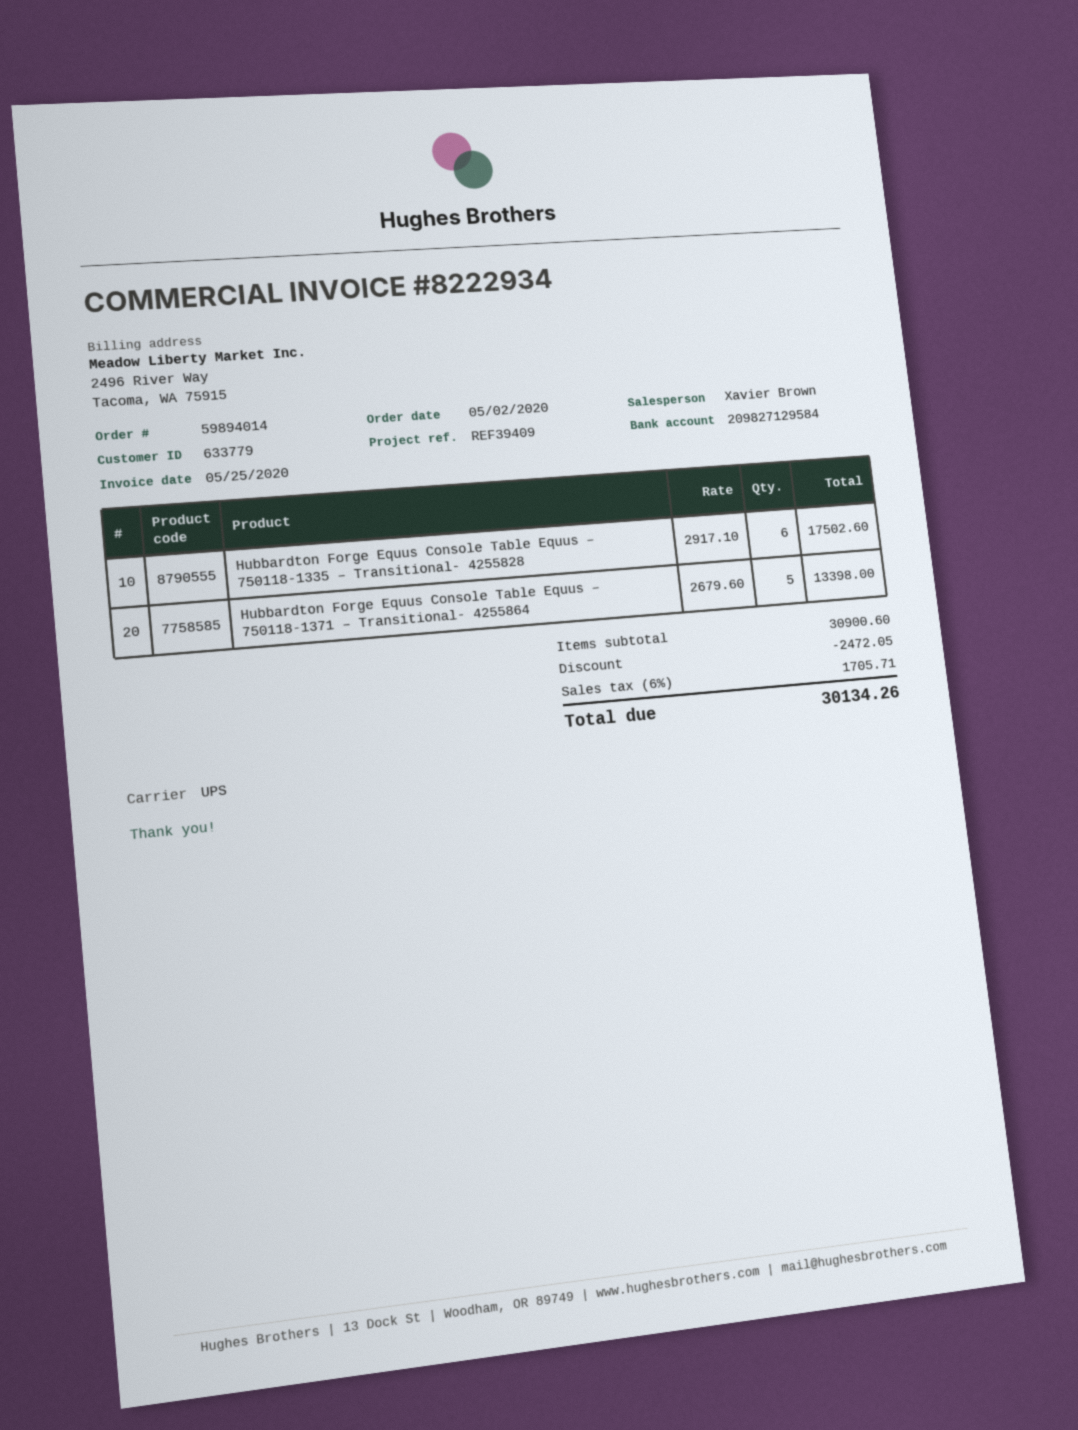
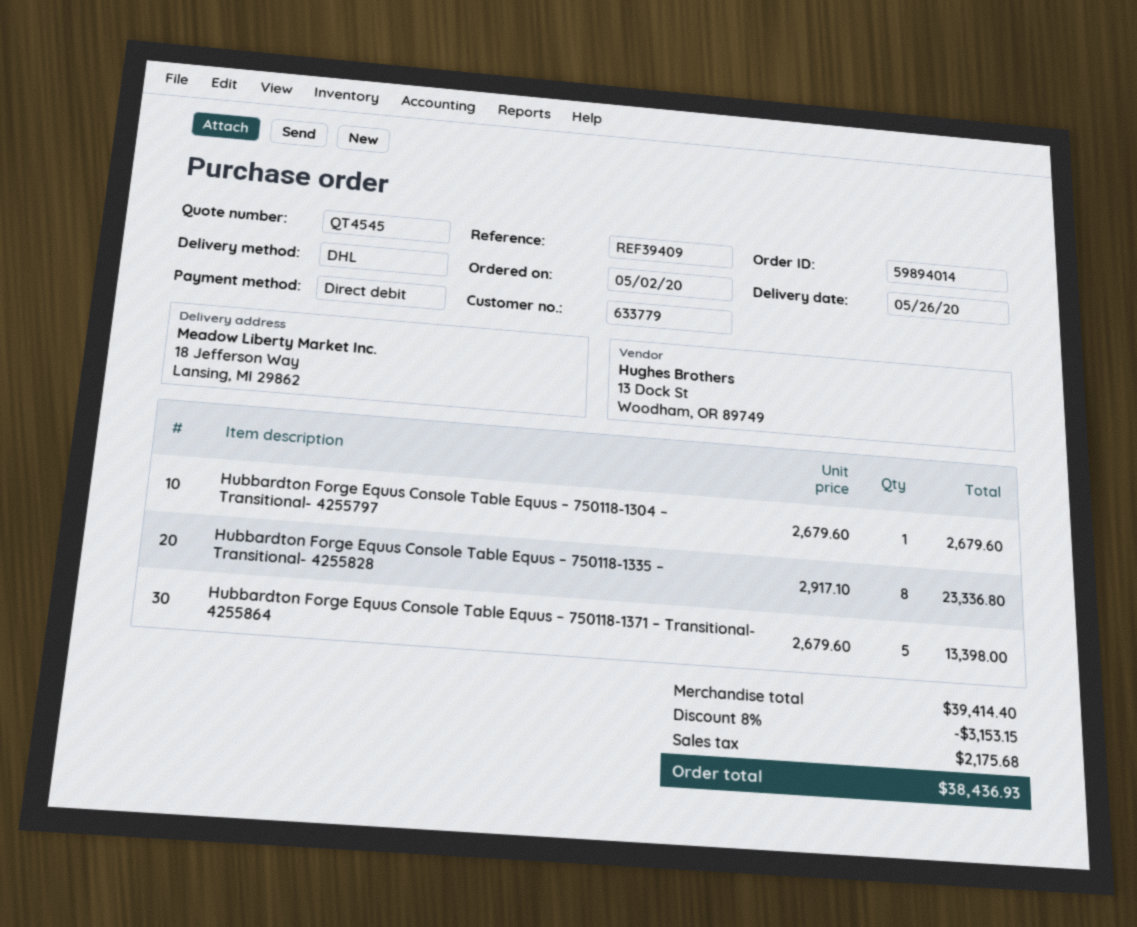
shipping method: UPS -> DHL
Hubbardton Forge Equus Console Table Equus – 750118-1335 – Transitional- 4255828: 6 x 2917.10 = 17502.60 -> 8 x 2917.10 = 23336.80
Hubbardton Forge Equus Console Table Equus – 750118-1304 – Transitional- 4255797: none -> 1 x 2679.60 = 2679.60
subtotal: 30900.60 -> 39414.40
discount: 2472.05 -> 3153.15
tax: 1705.71 -> 2175.68
total: 30134.26 -> 38436.93

